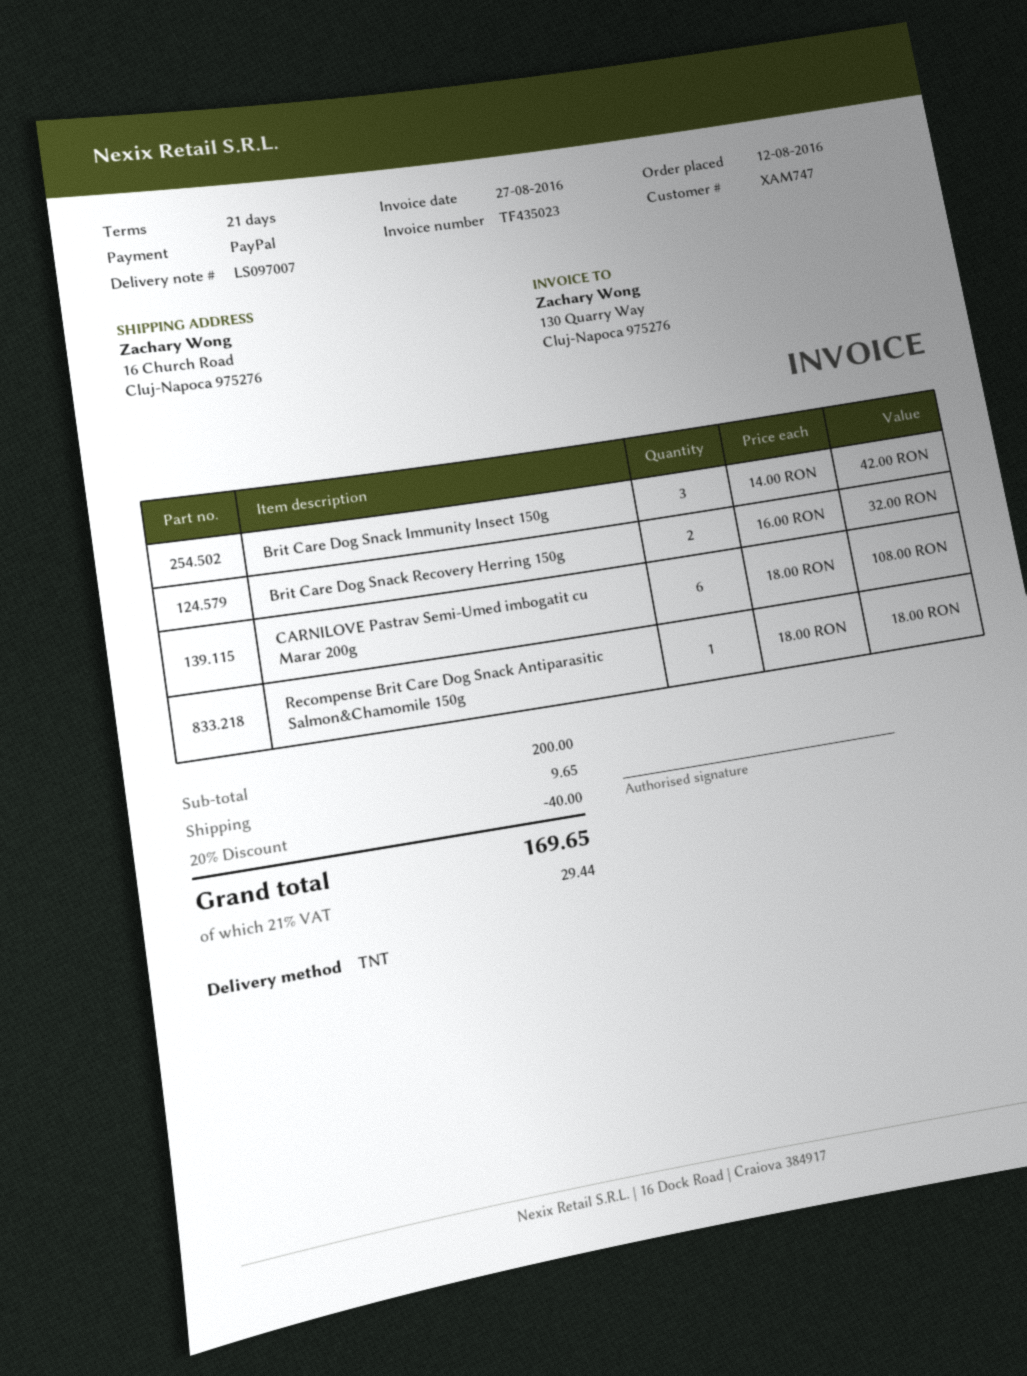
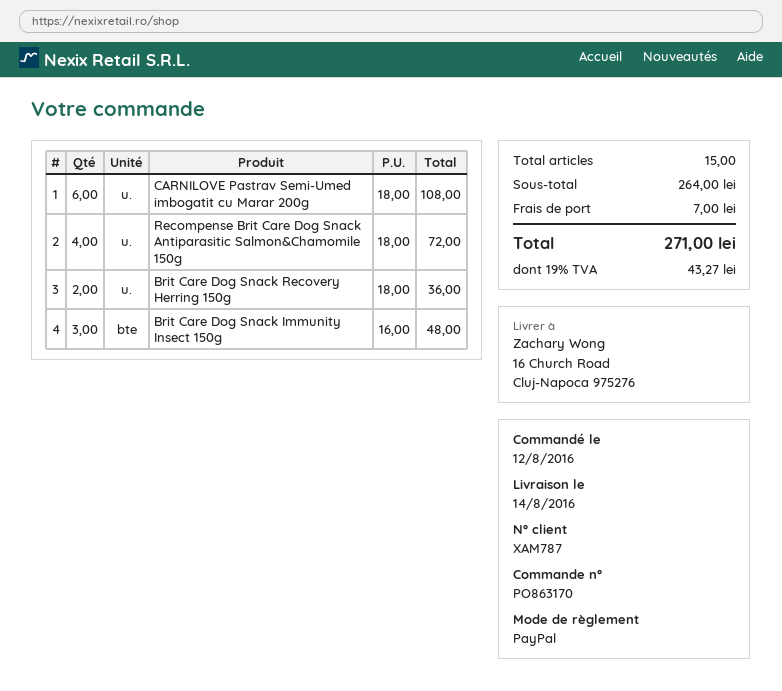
customer number: XAM747 -> XAM787
Brit Care Dog Snack Immunity Insect 150g: 3 x 14.00 = 42.00 -> 3 x 16.00 = 48.00
Brit Care Dog Snack Recovery Herring 150g: 2 x 16.00 = 32.00 -> 2 x 18.00 = 36.00
Recompense Brit Care Dog Snack Antiparasitic Salmon&Chamomile 150g: 1 x 18.00 = 18.00 -> 4 x 18.00 = 72.00
subtotal: 200.00 -> 264.00
discount: 20% = 40.00 -> none
shipping: 9.65 -> 7.00
tax: 21% = 29.44 -> 19% = 43.27
total: 169.65 -> 271.00

